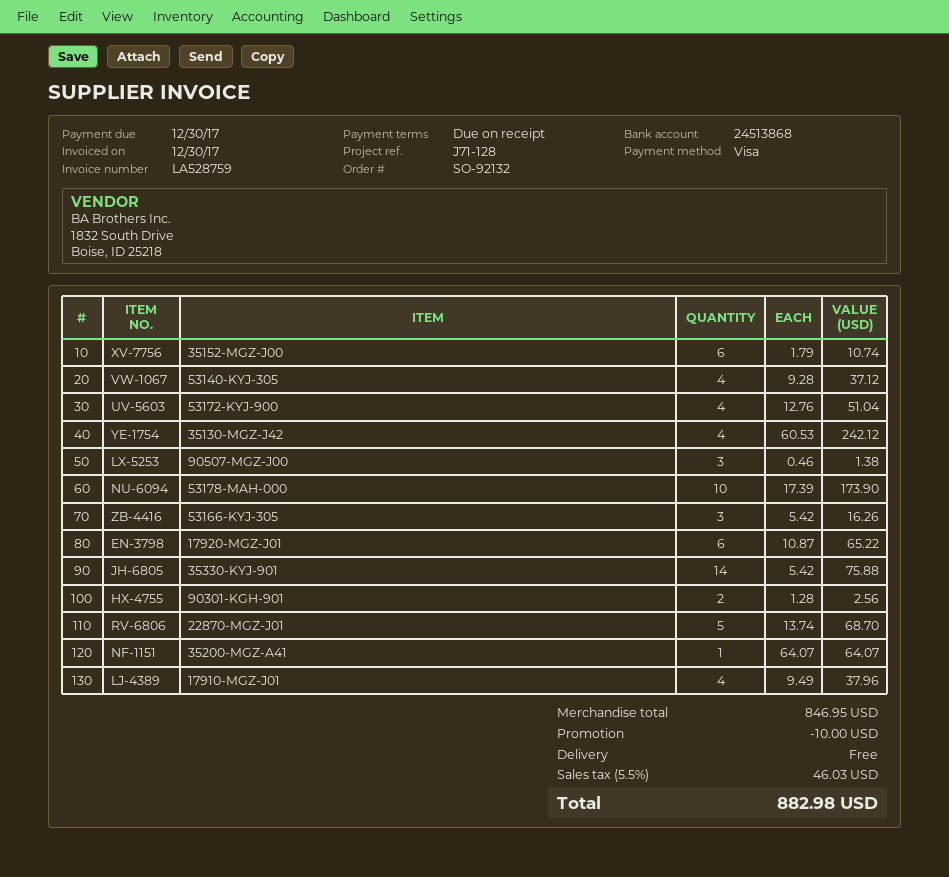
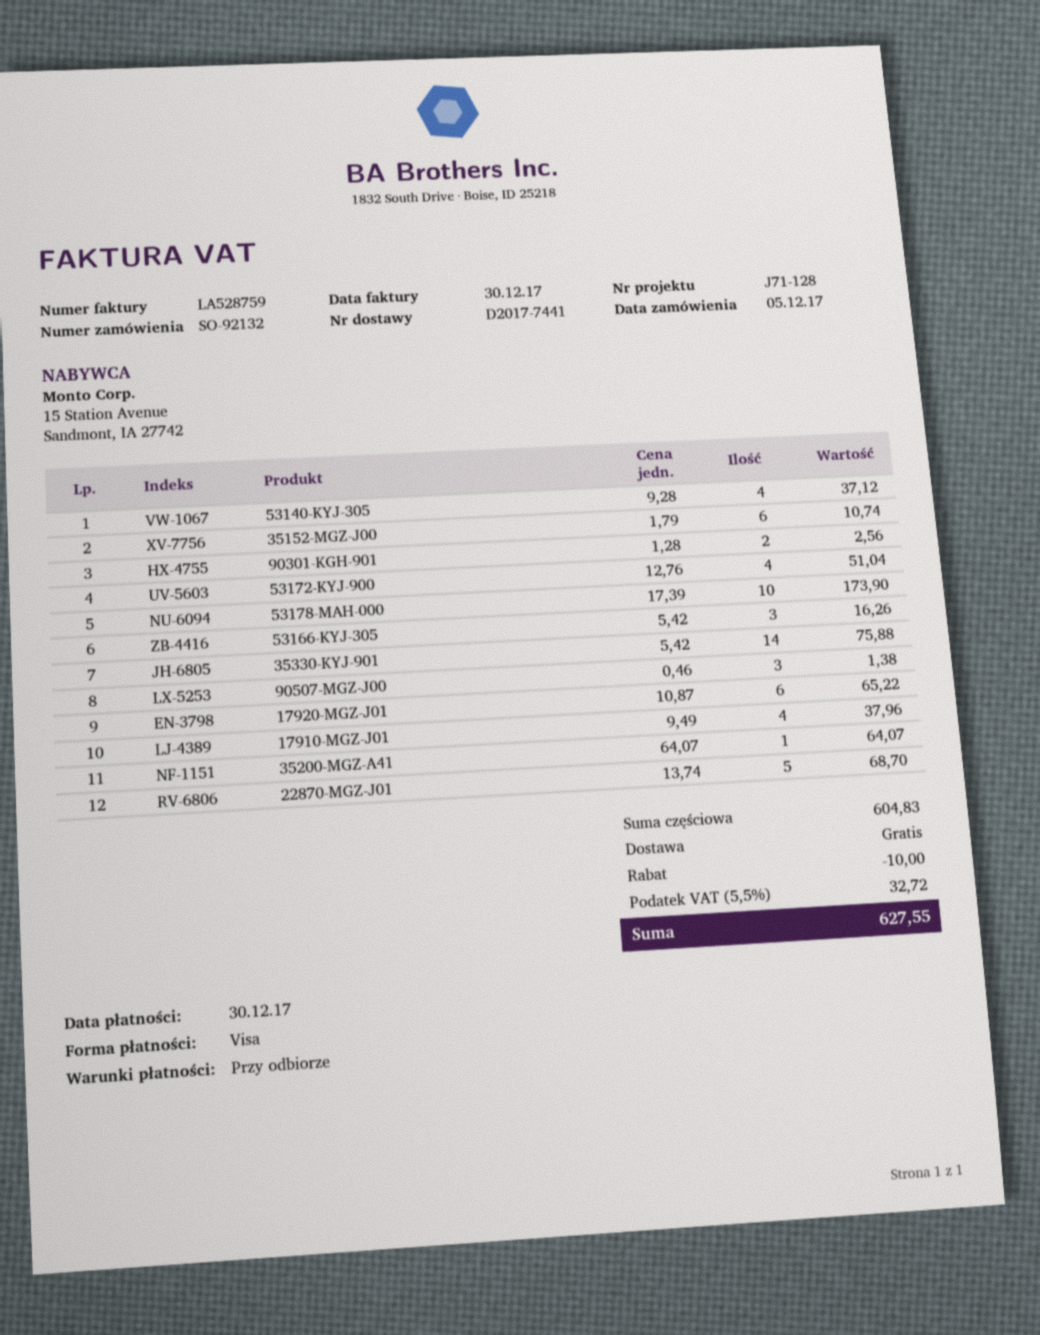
35130-MGZ-J42: 4 x 60.53 = 242.12 -> none
subtotal: 846.95 -> 604.83
tax: 5.5% = 46.03 -> 5.5% = 32.72
total: 882.98 -> 627.55

